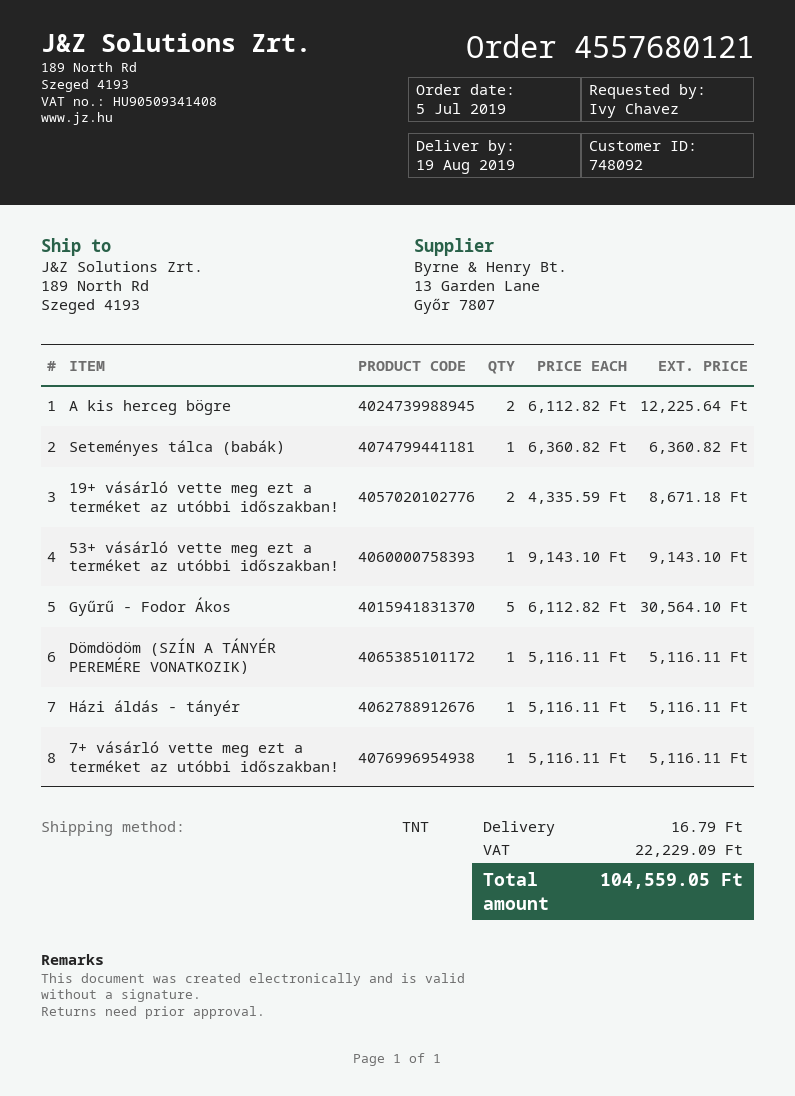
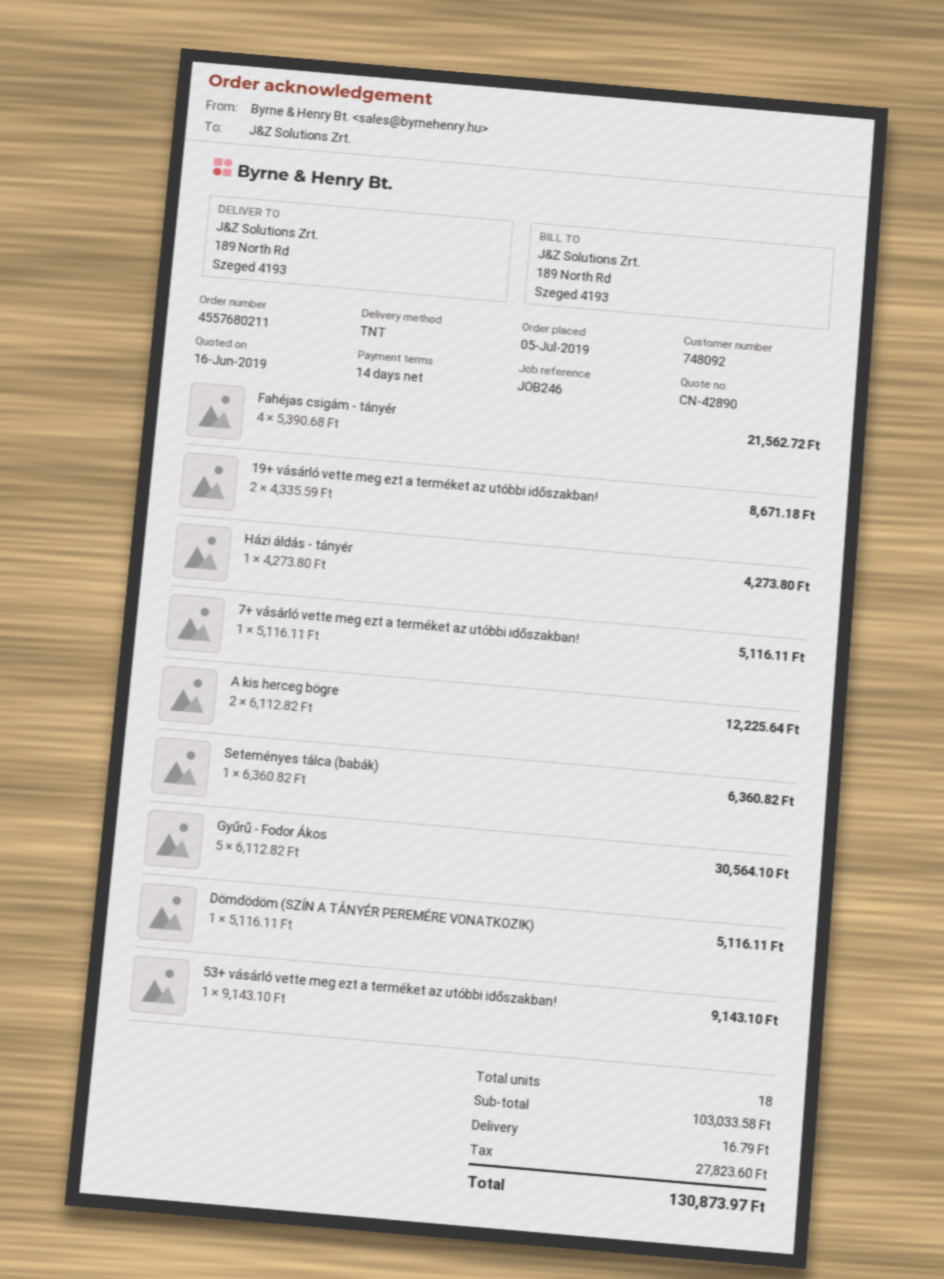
order number: 4557680121 -> 4557680211
Házi áldás - tányér: 1 x 5116.11 = 5116.11 -> 1 x 4273.80 = 4273.80
Fahéjas csigám - tányér: none -> 4 x 5390.68 = 21562.72
tax: 22229.09 -> 27823.60
total: 104559.05 -> 130873.97

